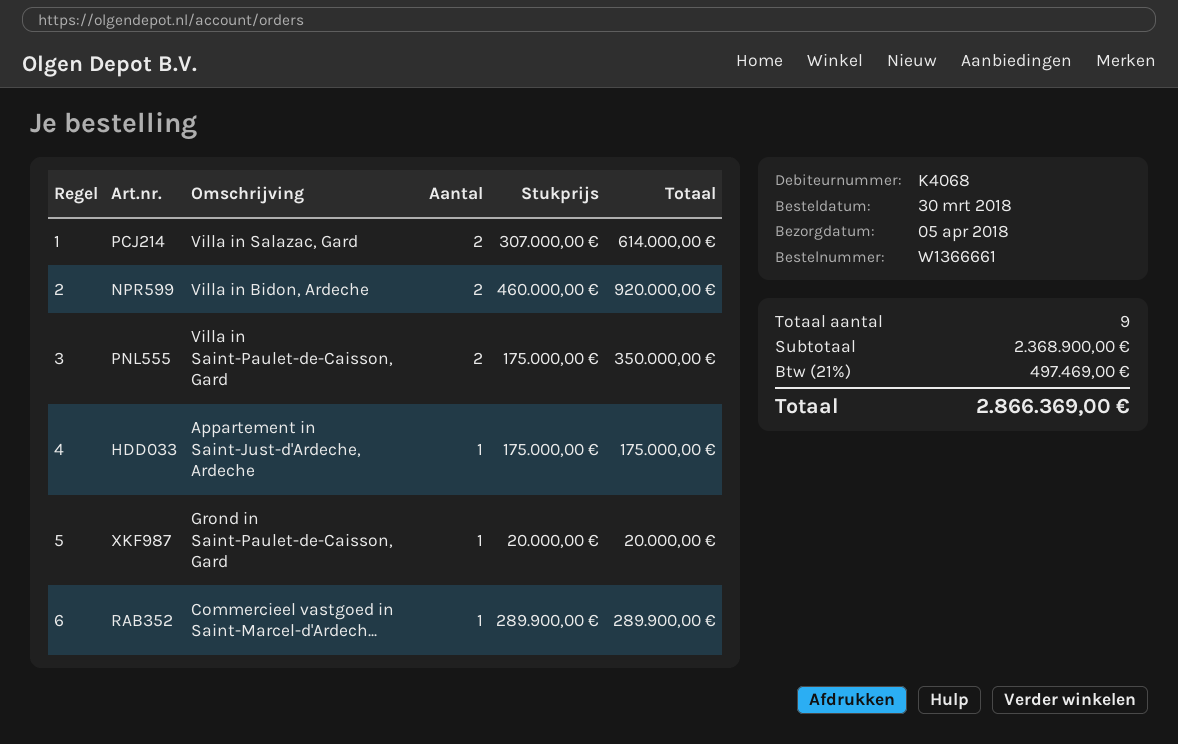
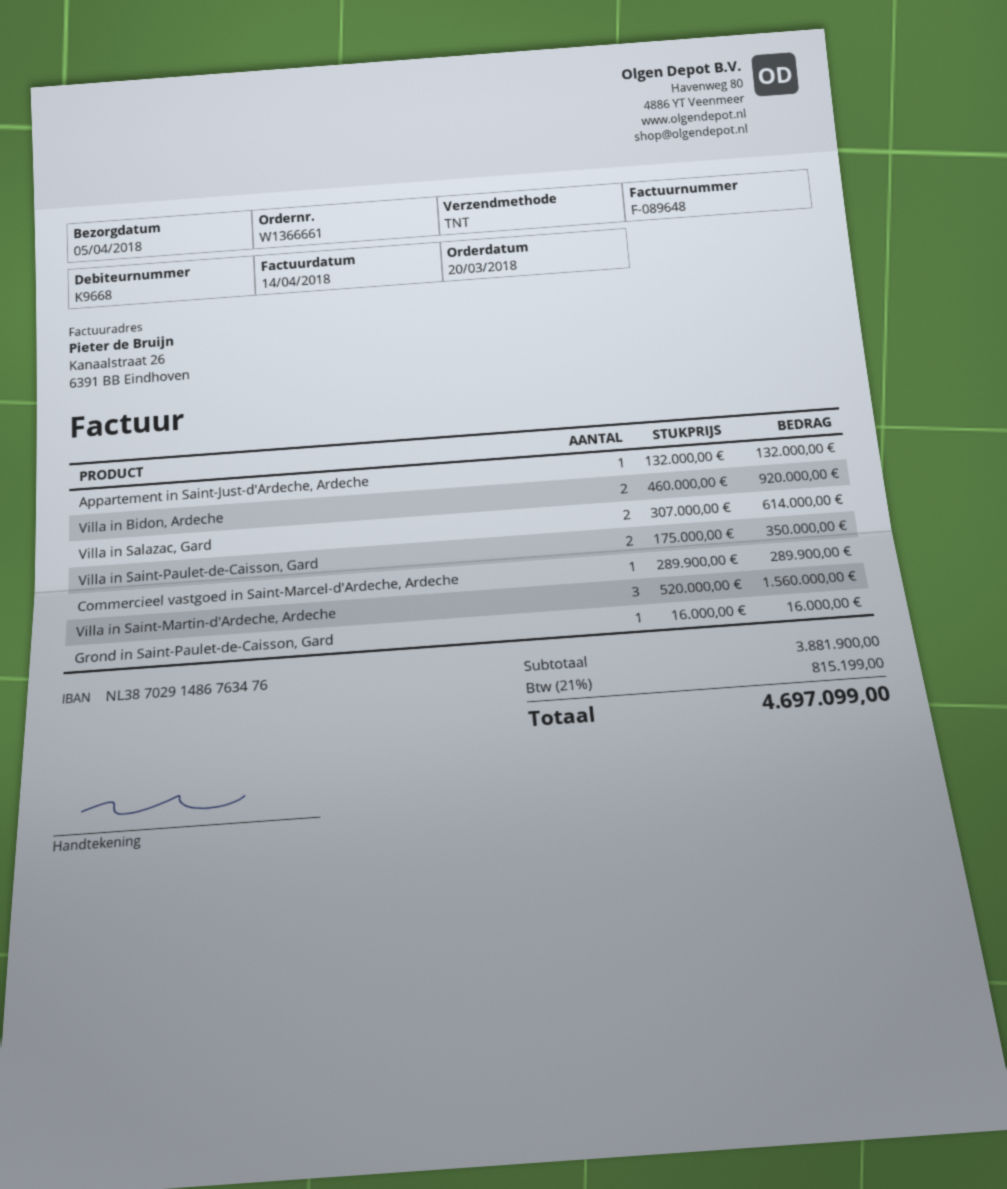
order date: 2018-03-30 -> 2018-03-20
customer number: K4068 -> K9668
Appartement in Saint-Just-d'Ardeche, Ardeche: 1 x 175000.00 = 175000.00 -> 1 x 132000.00 = 132000.00
Grond in Saint-Paulet-de-Caisson, Gard: 1 x 20000.00 = 20000.00 -> 1 x 16000.00 = 16000.00
Villa in Saint-Martin-d'Ardeche, Ardeche: none -> 3 x 520000.00 = 1560000.00
subtotal: 2368900.00 -> 3881900.00
tax: 21% = 497469.00 -> 21% = 815199.00
total: 2866369.00 -> 4697099.00

